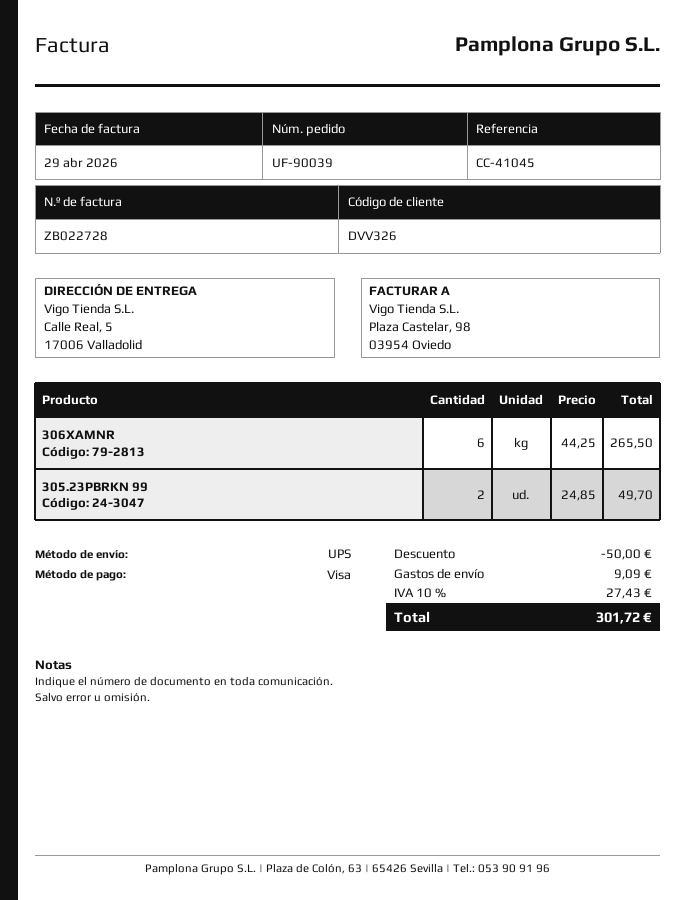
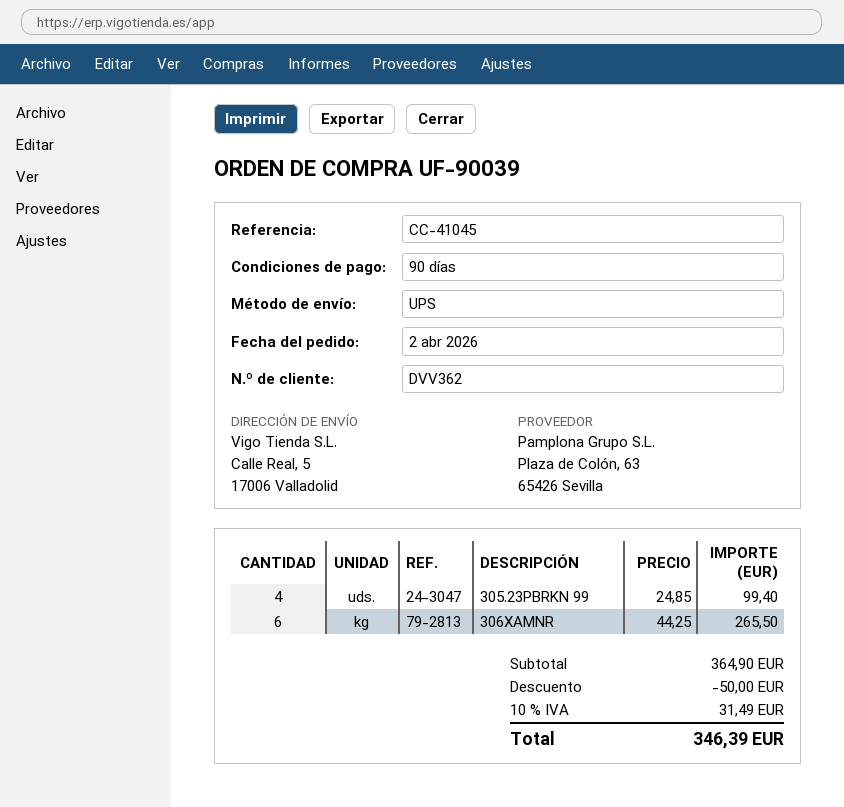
customer number: DVV326 -> DVV362
305.23PBRKN 99: 2 x 24.85 = 49.70 -> 4 x 24.85 = 99.40
shipping: 9.09 -> none
tax: 10% = 27.43 -> 10% = 31.49
total: 301.72 -> 346.39

